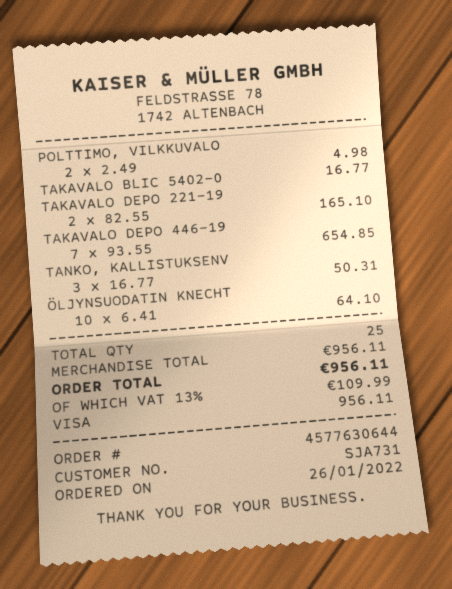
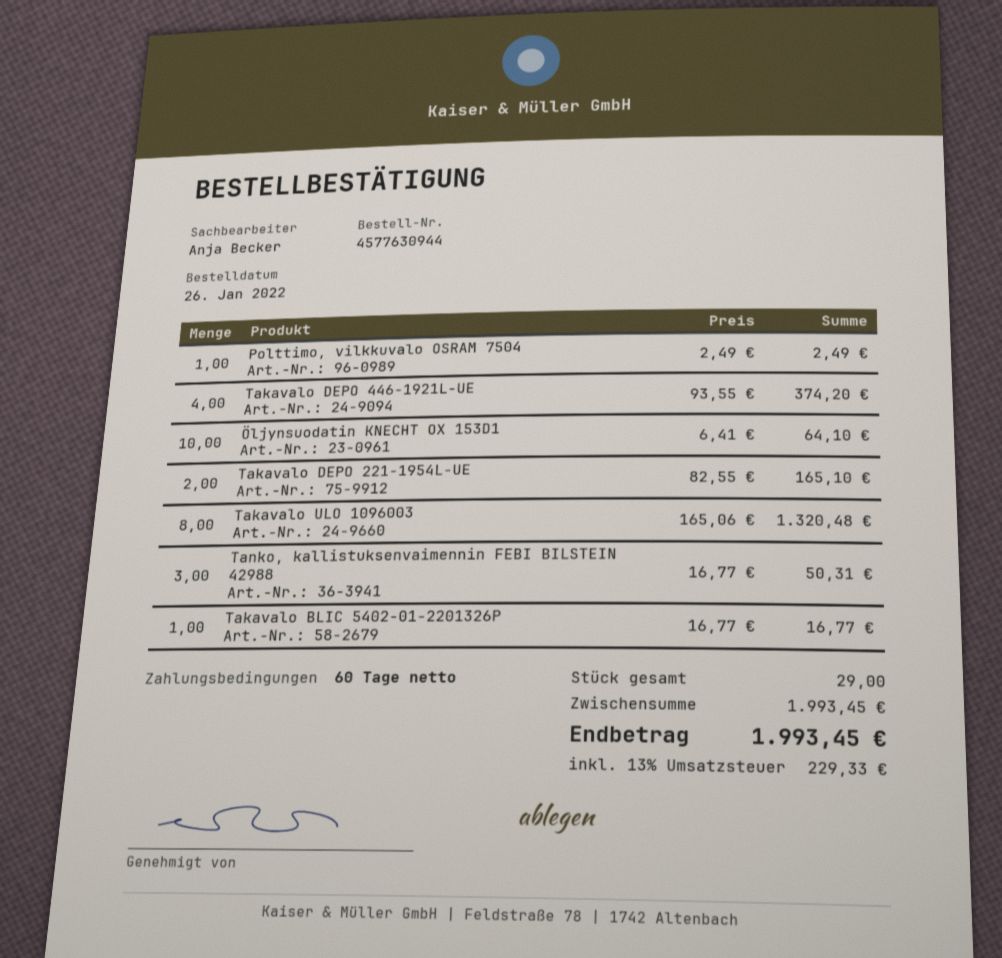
order number: 4577630644 -> 4577630944
POLTTIMO, VILKKUVALO: 2 x 2.49 = 4.98 -> 1 x 2.49 = 2.49
TAKAVALO DEPO 446-19: 7 x 93.55 = 654.85 -> 4 x 93.55 = 374.20
Takavalo ULO 1096003: none -> 8 x 165.06 = 1320.48
total quantity: 25 -> 29
subtotal: 956.11 -> 1993.45
tax: 13% = 109.99 -> 13% = 229.33
total: 956.11 -> 1993.45

